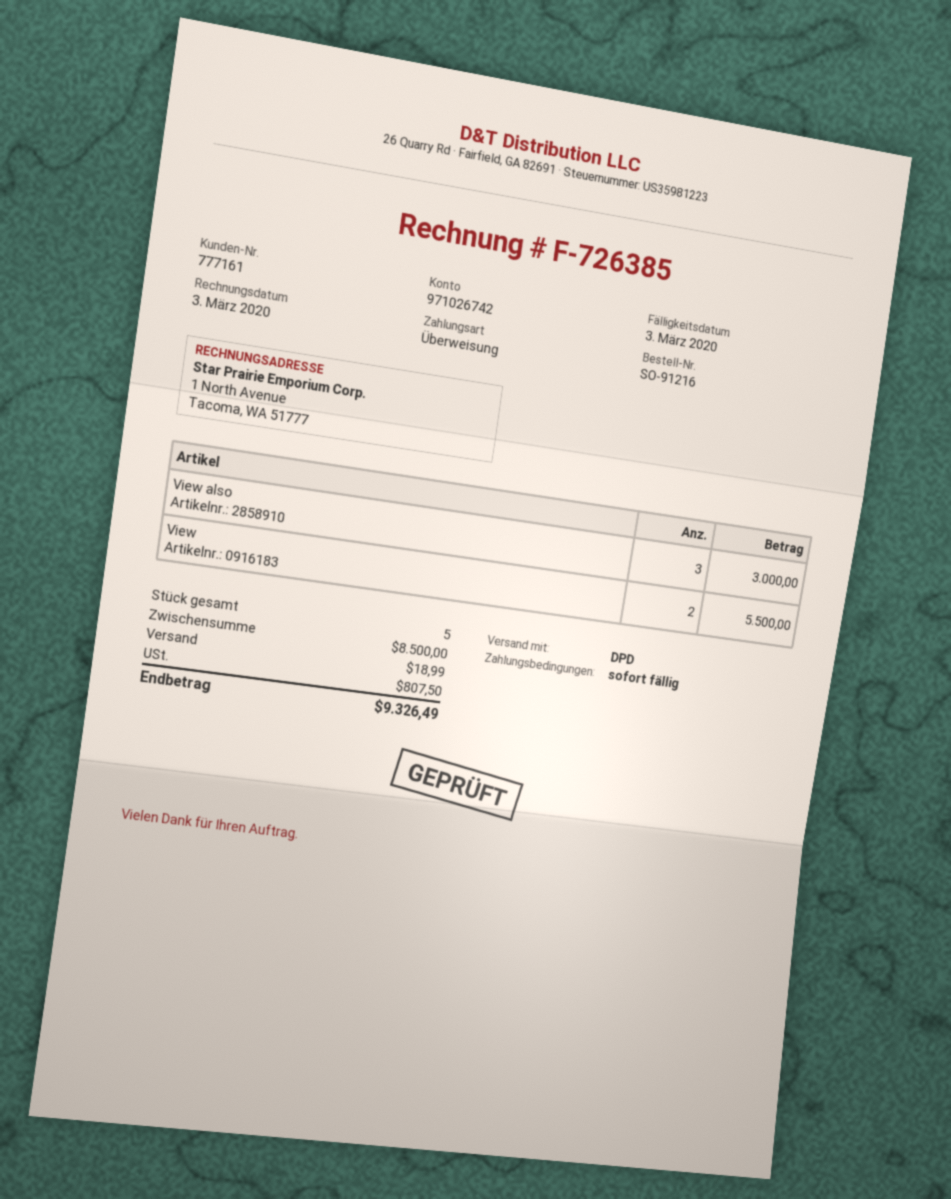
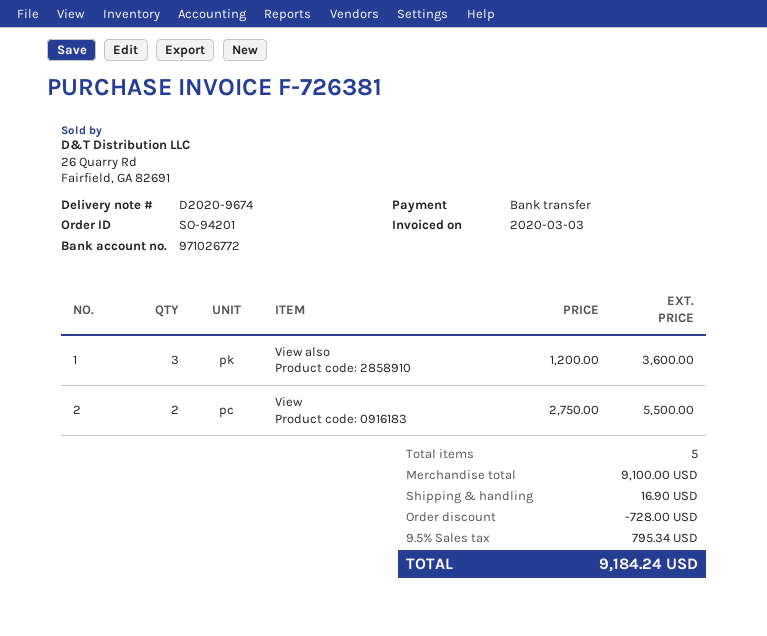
order number: SO-91216 -> SO-94201
invoice number: F-726385 -> F-726381
bank account: 971026742 -> 971026772
View also: 3 for 3000.00 -> 3 for 3600.00
subtotal: 8500.00 -> 9100.00
discount: none -> 728.00
shipping: 18.99 -> 16.90
tax: 807.50 -> 795.34
total: 9326.49 -> 9184.24

